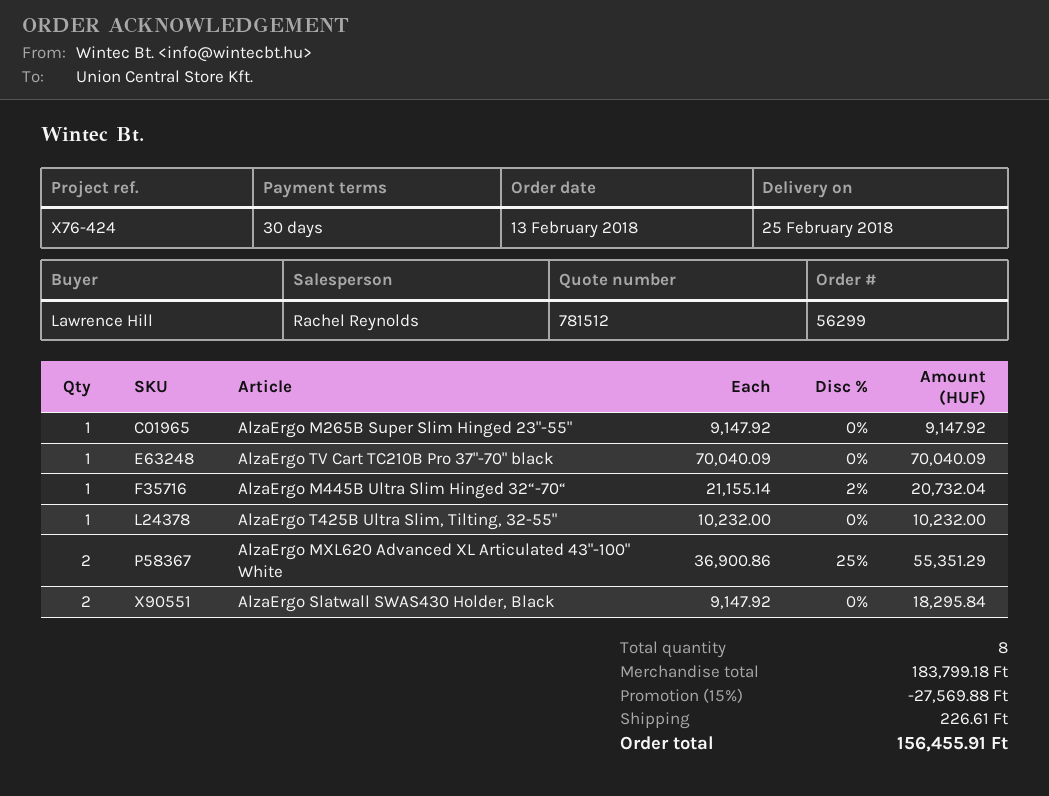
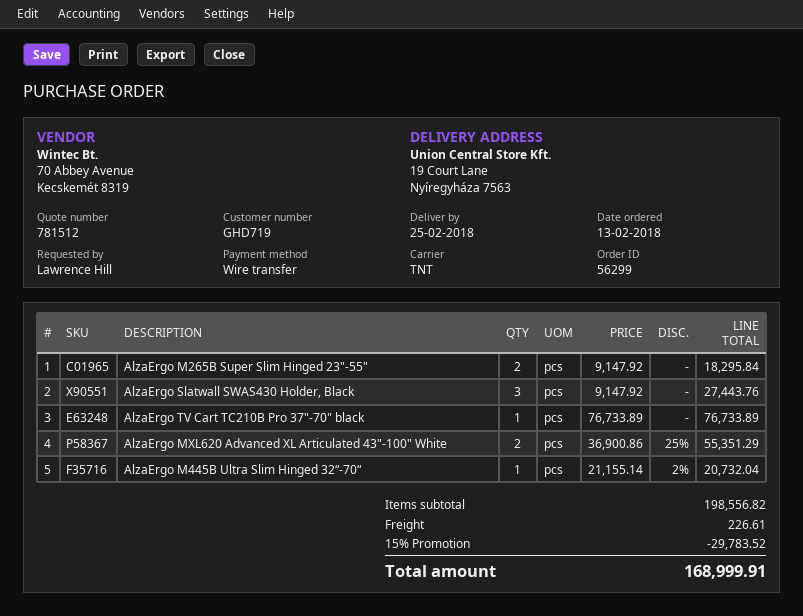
AlzaErgo M265B Super Slim Hinged 23"-55": 1 x 9147.92 = 9147.92 -> 2 x 9147.92 = 18295.84
AlzaErgo TV Cart TC210B Pro 37"-70" black: 1 x 70040.09 = 70040.09 -> 1 x 76733.89 = 76733.89
AlzaErgo T425B Ultra Slim, Tilting, 32-55": 1 x 10232.00 = 10232.00 -> none
AlzaErgo Slatwall SWAS430 Holder, Black: 2 x 9147.92 = 18295.84 -> 3 x 9147.92 = 27443.76
subtotal: 183799.18 -> 198556.82
discount: 15% = 27569.88 -> 15% = 29783.52
total: 156455.91 -> 168999.91

